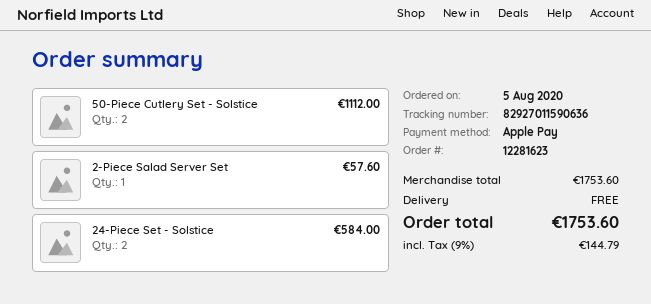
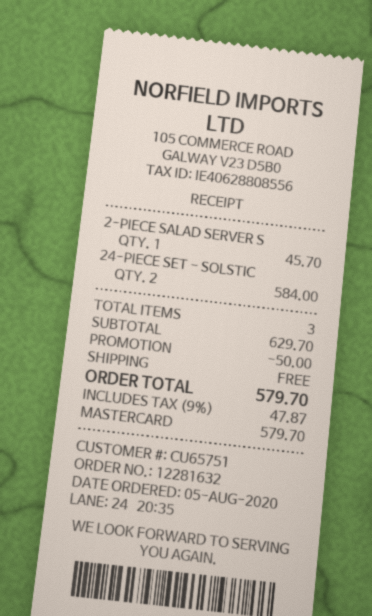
order number: 12281623 -> 12281632
payment method: Apple Pay -> Mastercard
50-Piece Cutlery Set - Solstice: 2 for 1112.00 -> none
2-Piece Salad Server Set: 1 for 57.60 -> 1 for 45.70
subtotal: 1753.60 -> 629.70
discount: none -> 50.00
tax: 9% = 144.79 -> 9% = 47.87
total: 1753.60 -> 579.70

